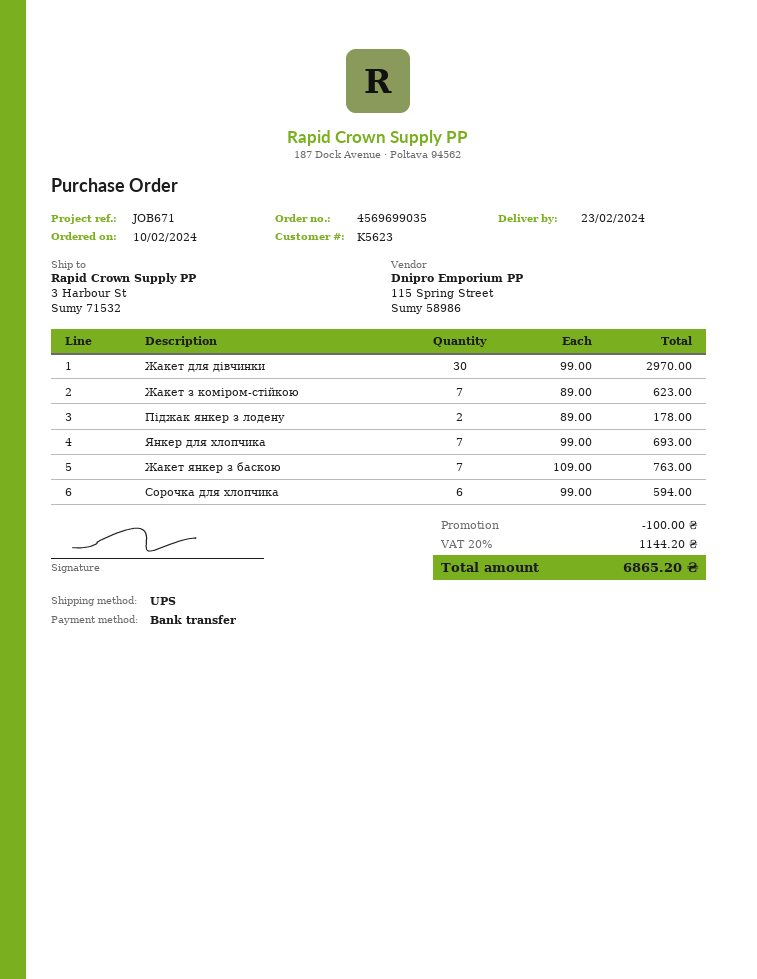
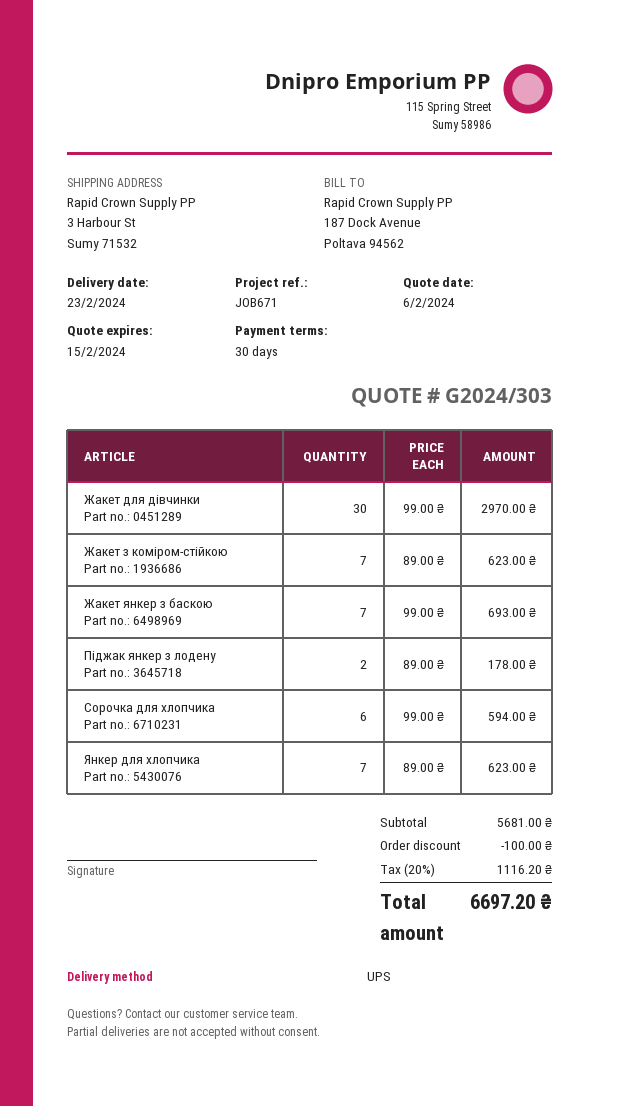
Янкер для хлопчика: 7 x 99.00 = 693.00 -> 7 x 89.00 = 623.00
Жакет янкер з баскою: 7 x 109.00 = 763.00 -> 7 x 99.00 = 693.00
tax: 20% = 1144.20 -> 20% = 1116.20
total: 6865.20 -> 6697.20

